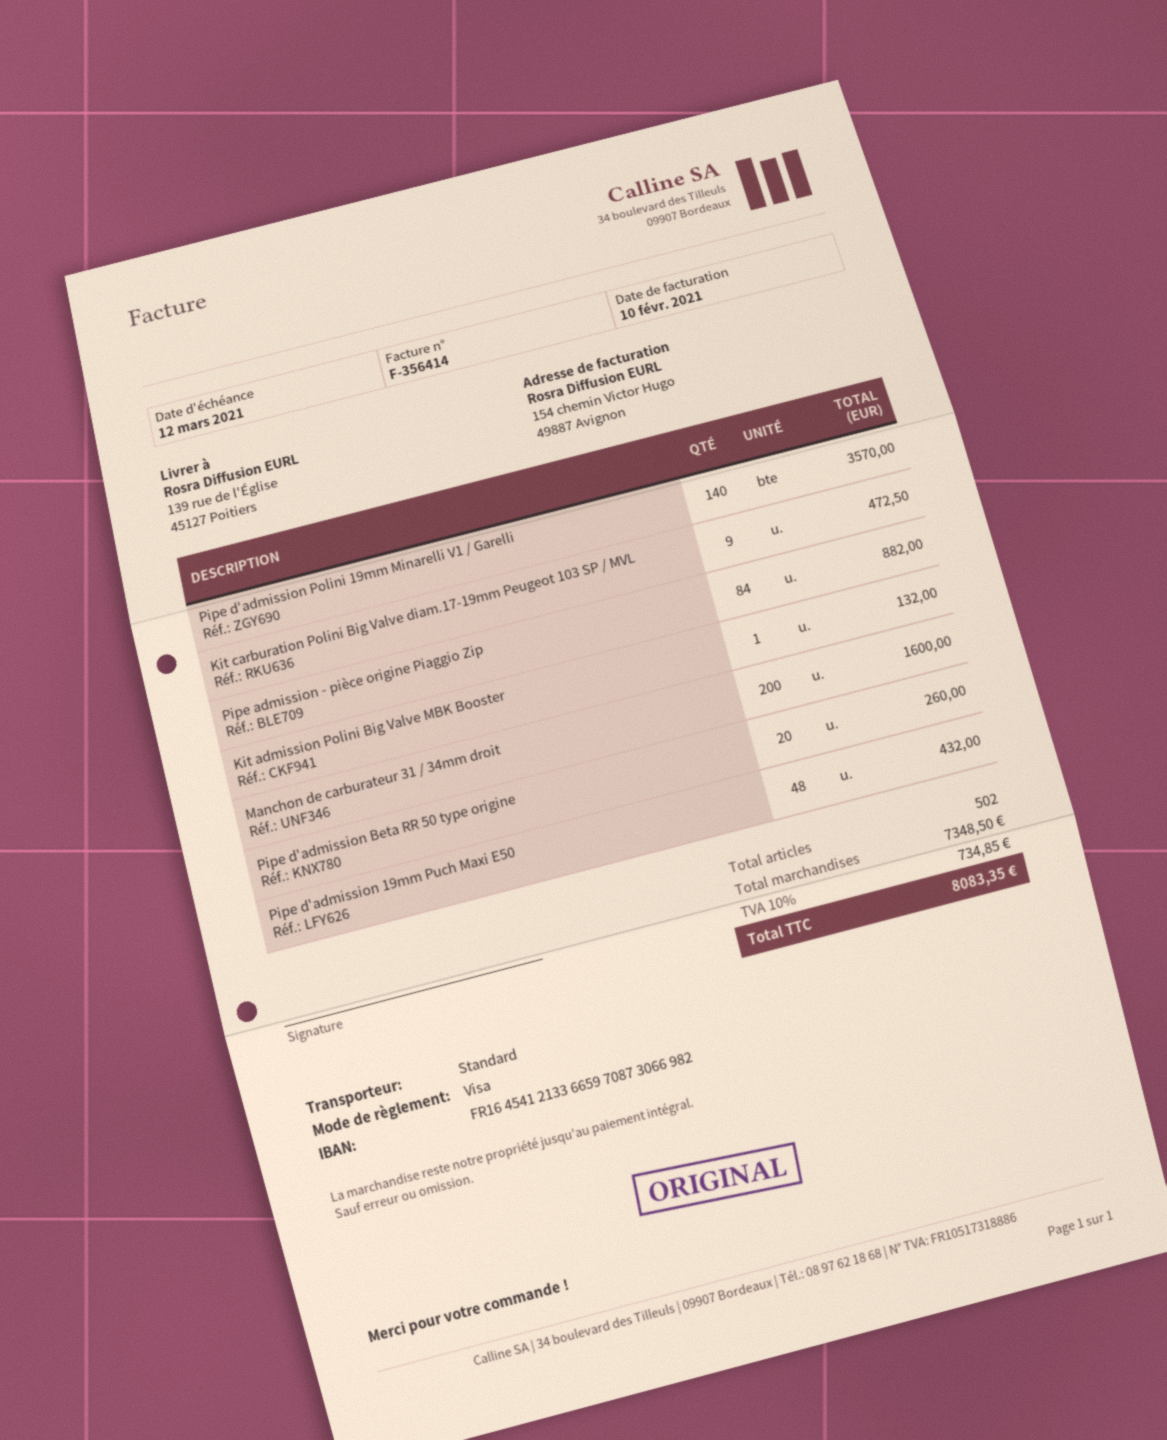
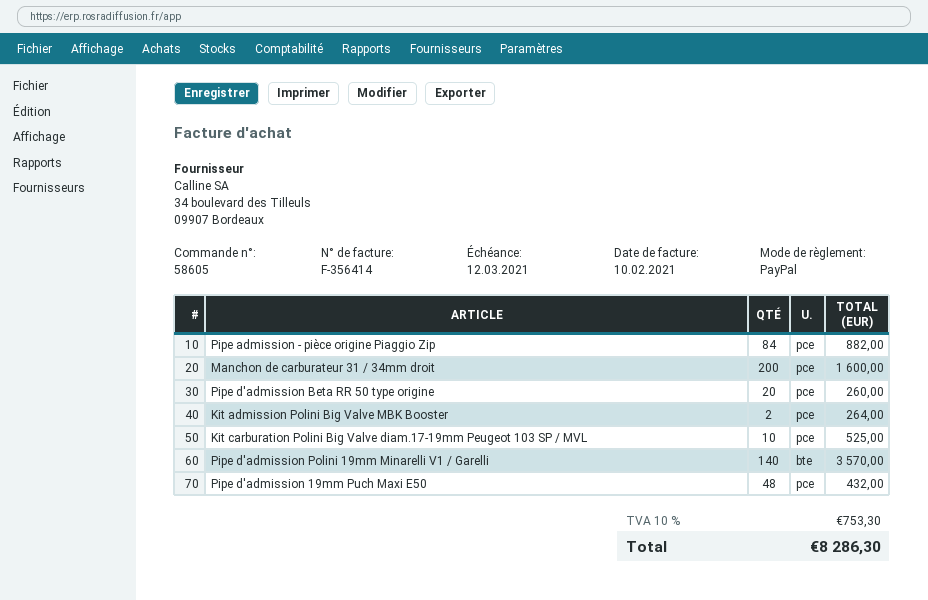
payment method: Visa -> PayPal
Kit carburation Polini Big Valve diam.17-19mm Peugeot 103 SP / MVL: 9 for 472.50 -> 10 for 525.00
Kit admission Polini Big Valve MBK Booster: 1 for 132.00 -> 2 for 264.00
tax: 10% = 734.85 -> 10% = 753.30
total: 8083.35 -> 8286.30

